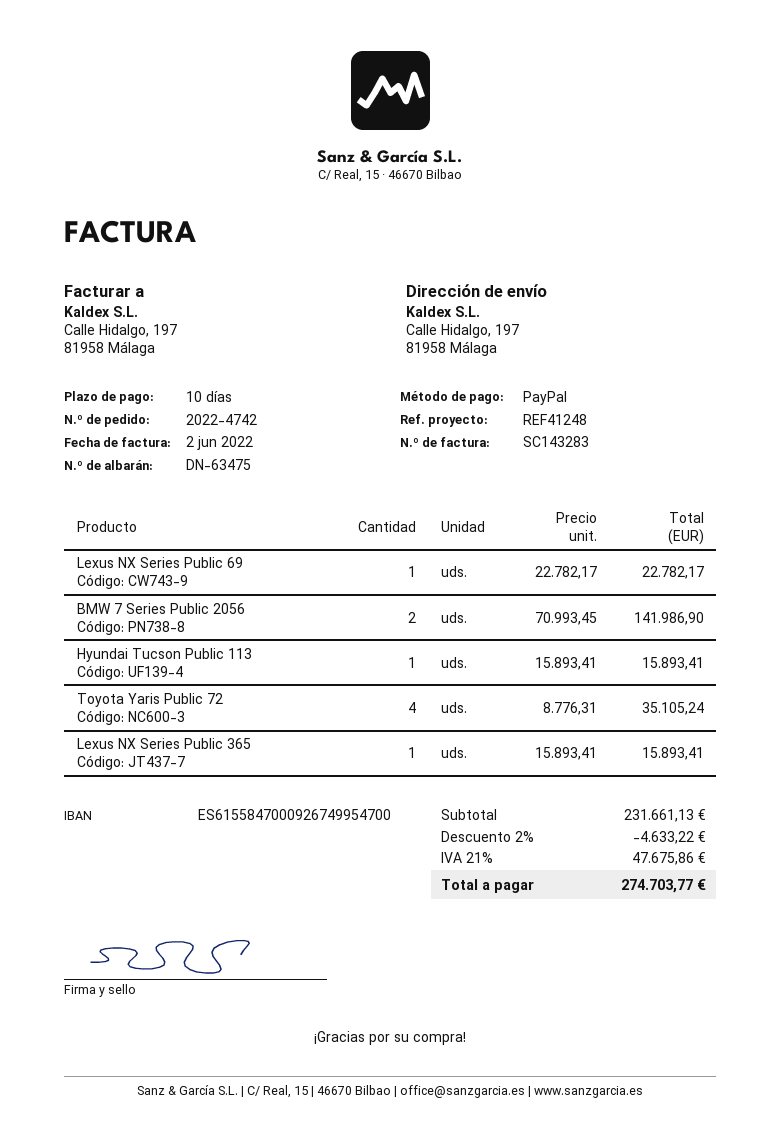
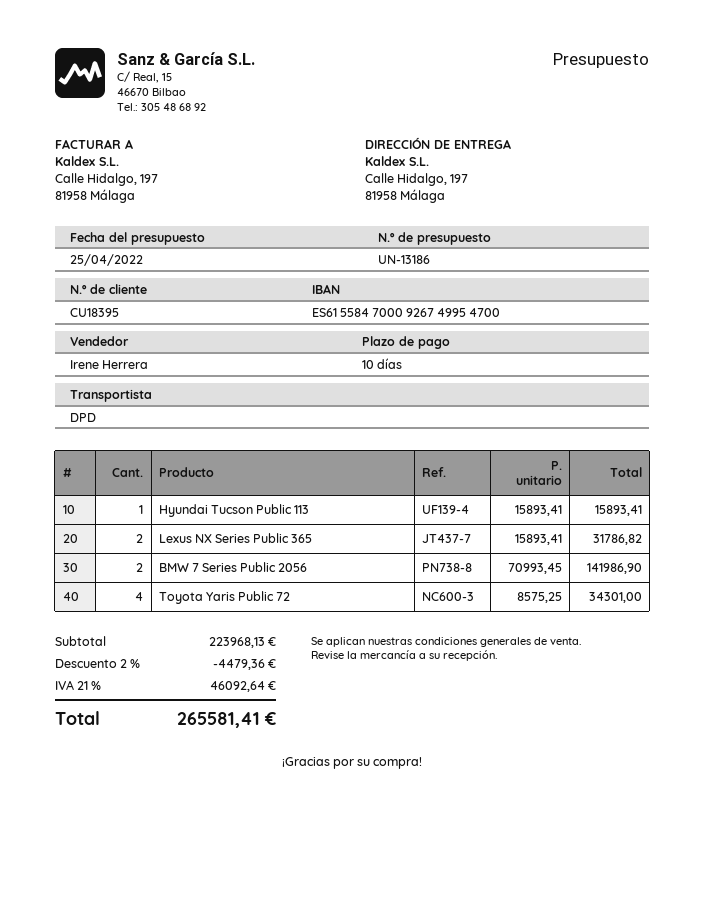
Lexus NX Series Public 69: 1 x 22782.17 = 22782.17 -> none
Toyota Yaris Public 72: 4 x 8776.31 = 35105.24 -> 4 x 8575.25 = 34301.00
Lexus NX Series Public 365: 1 x 15893.41 = 15893.41 -> 2 x 15893.41 = 31786.82
subtotal: 231661.13 -> 223968.13
discount: 2% = 4633.22 -> 2% = 4479.36
tax: 21% = 47675.86 -> 21% = 46092.64
total: 274703.77 -> 265581.41

